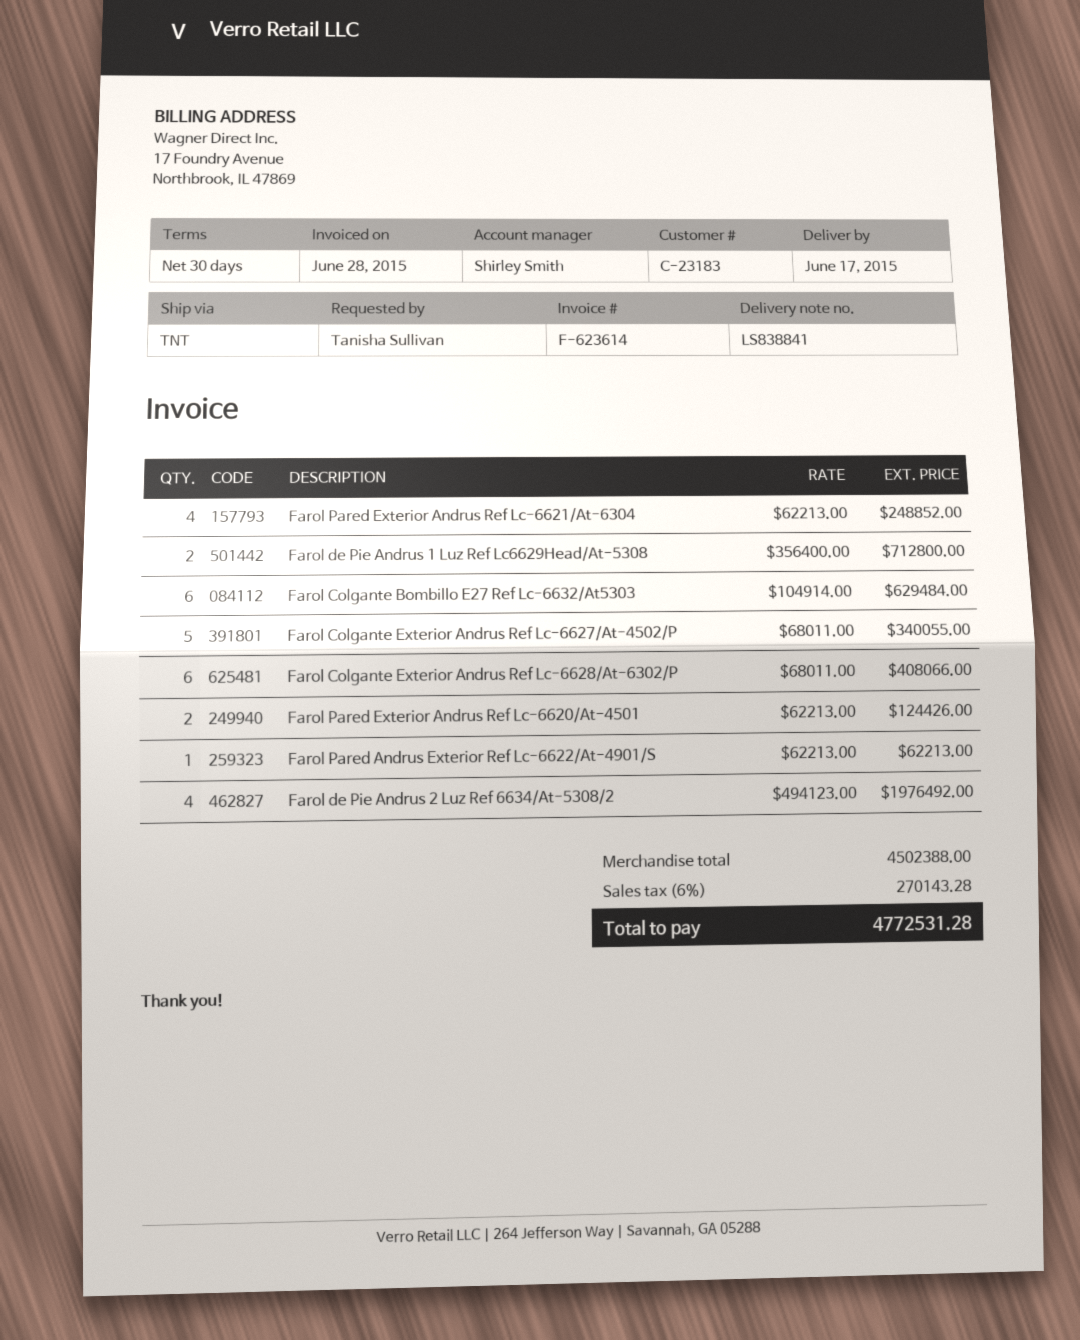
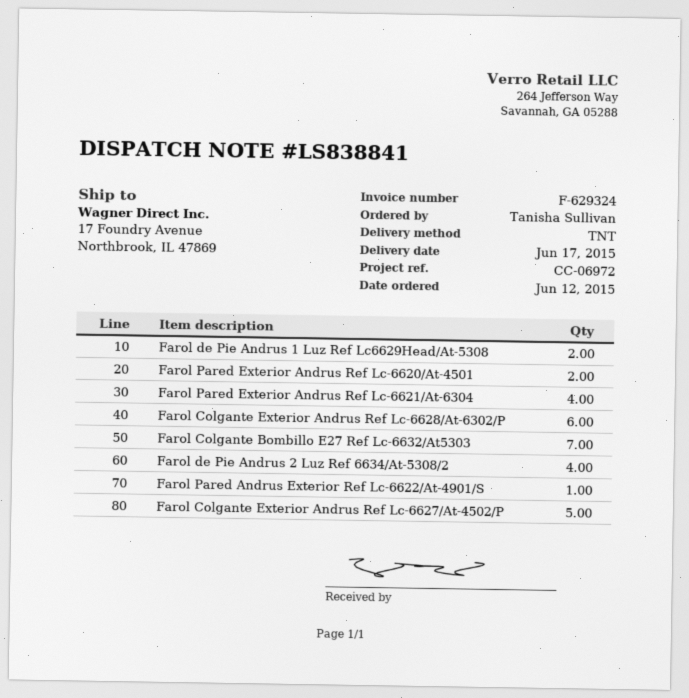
invoice number: F-623614 -> F-629324
Farol Colgante Bombillo E27 Ref Lc-6632/At5303: 6 -> 7

